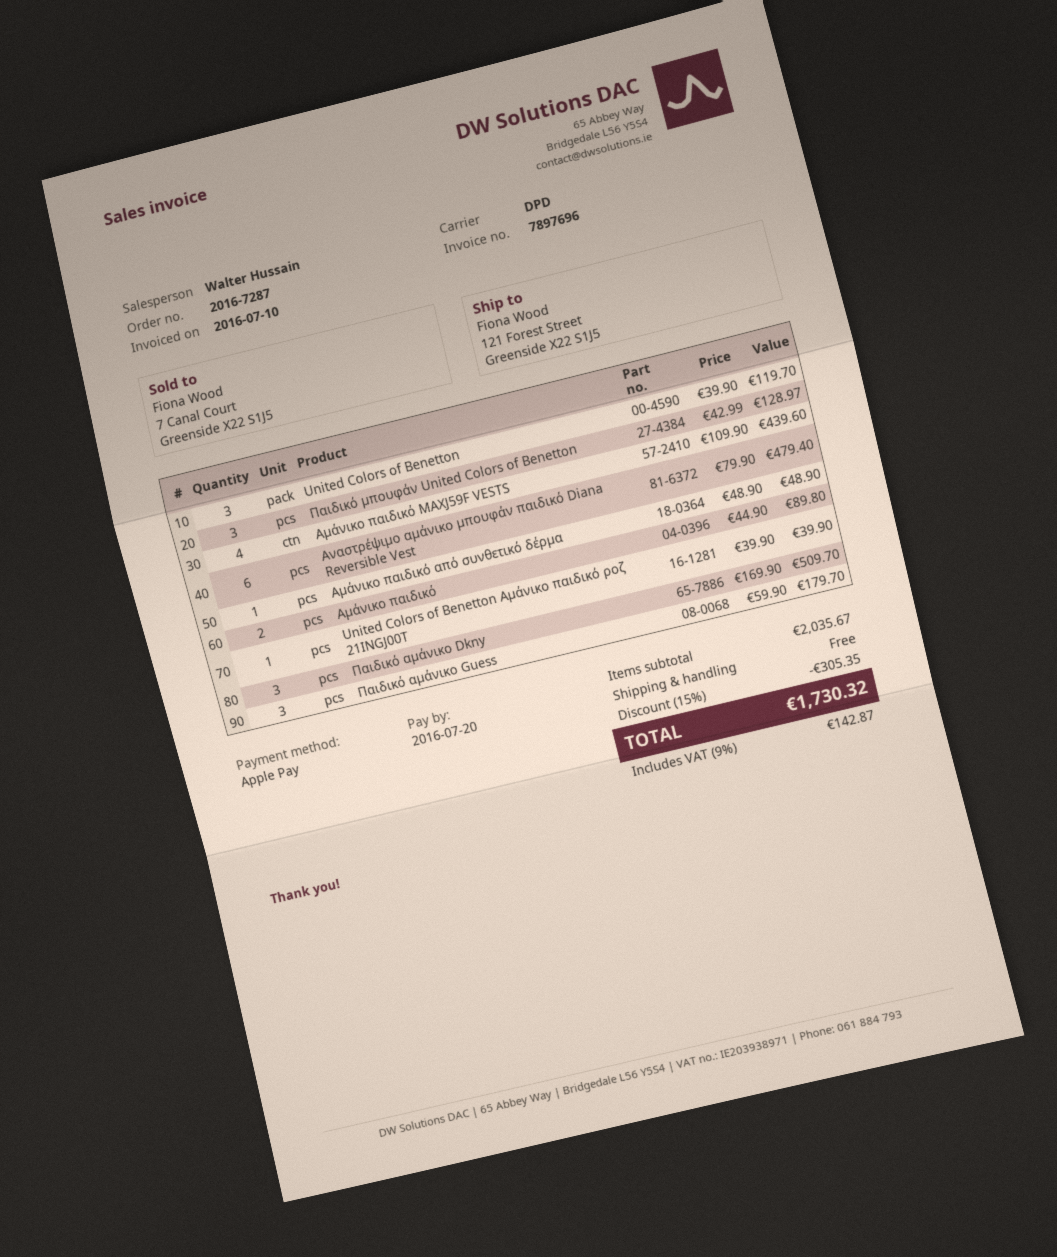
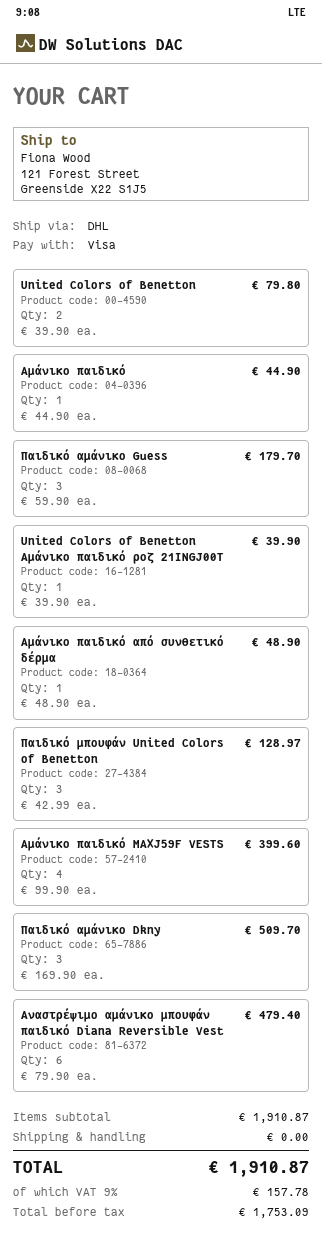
payment method: Apple Pay -> Visa
shipping method: DPD -> DHL
United Colors of Benetton: 3 x 39.90 = 119.70 -> 2 x 39.90 = 79.80
Αμάνικο παιδικό MAXJ59F VESTS: 4 x 109.90 = 439.60 -> 4 x 99.90 = 399.60
Αμάνικο παιδικό: 2 x 44.90 = 89.80 -> 1 x 44.90 = 44.90
subtotal: 2035.67 -> 1910.87
discount: 15% = 305.35 -> none
tax: 9% = 142.87 -> 9% = 157.78
total: 1730.32 -> 1910.87

